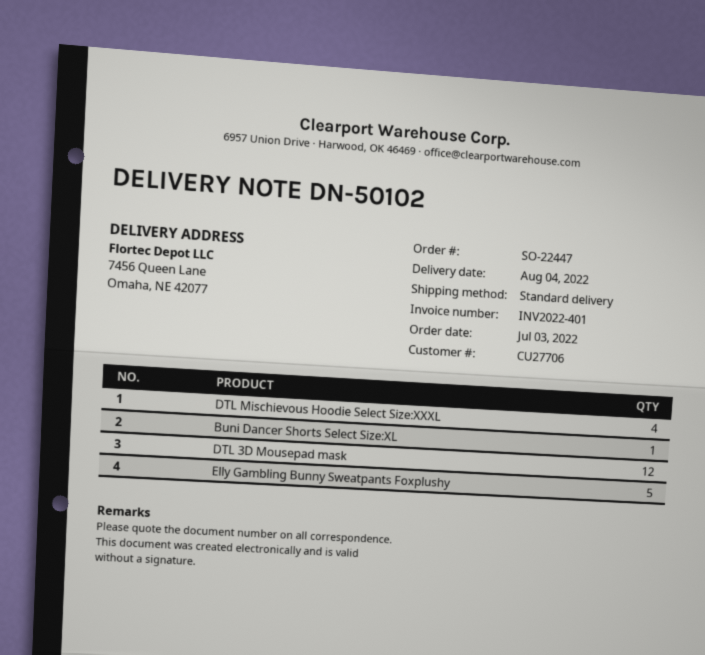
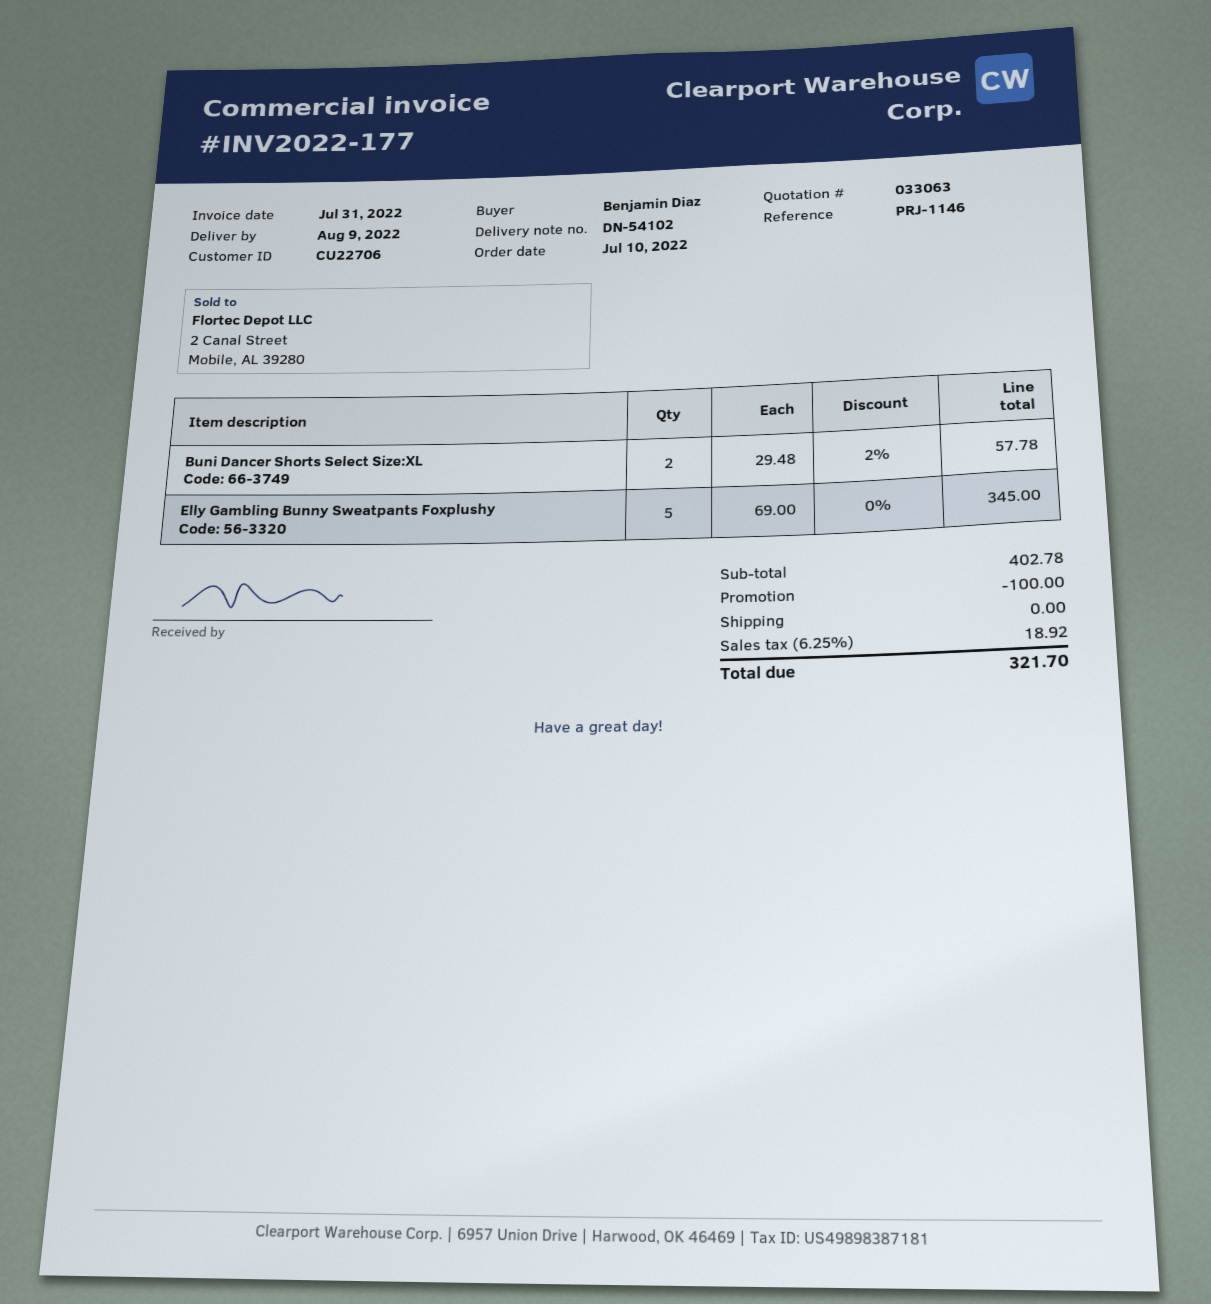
order date: 2022-07-03 -> 2022-07-10
delivery note number: DN-50102 -> DN-54102
delivery date: 2022-08-04 -> 2022-08-09
invoice number: INV2022-401 -> INV2022-177
customer number: CU27706 -> CU22706
DTL Mischievous Hoodie Select Size:XXXL: 4 -> none
Buni Dancer Shorts Select Size:XL: 1 -> 2
DTL 3D Mousepad mask: 12 -> none

